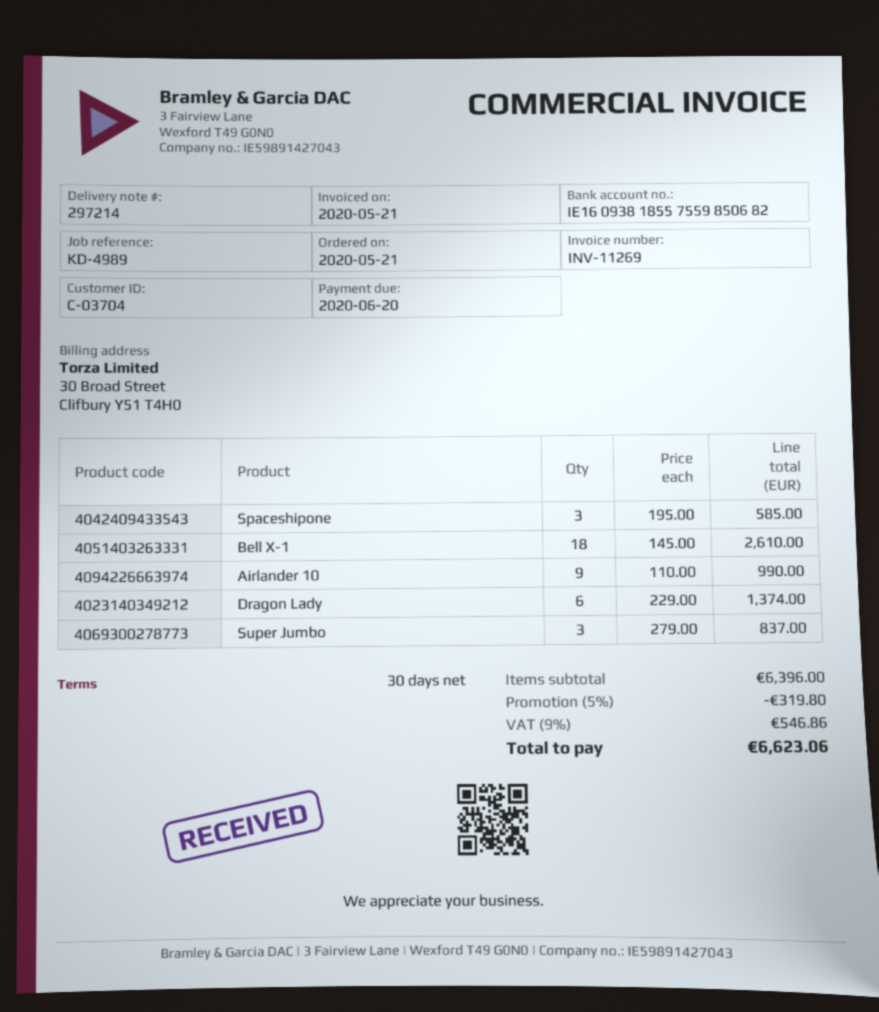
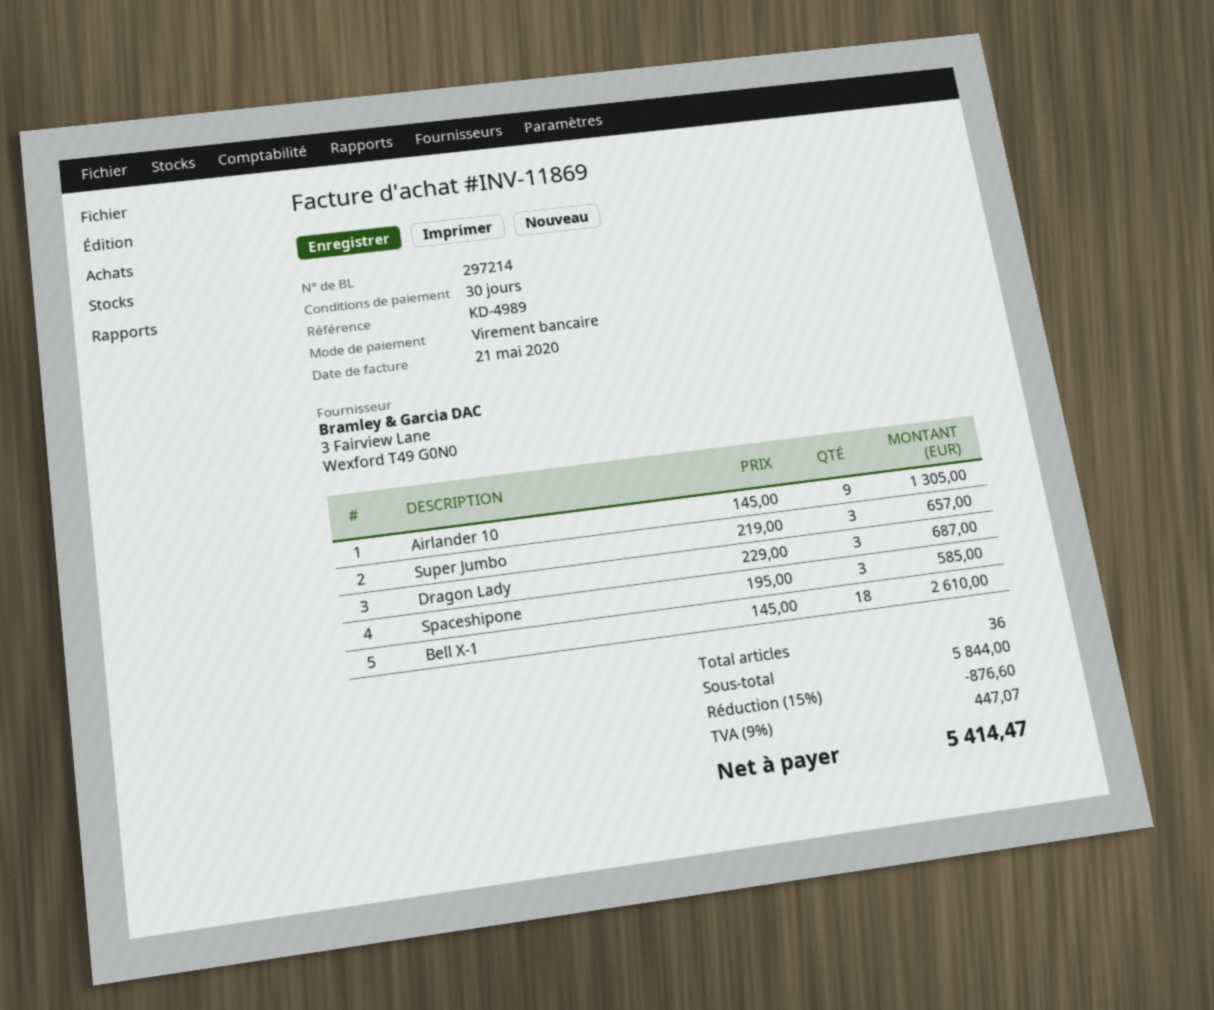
invoice number: INV-11269 -> INV-11869
Airlander 10: 9 x 110.00 = 990.00 -> 9 x 145.00 = 1305.00
Dragon Lady: 6 x 229.00 = 1374.00 -> 3 x 229.00 = 687.00
Super Jumbo: 3 x 279.00 = 837.00 -> 3 x 219.00 = 657.00
subtotal: 6396.00 -> 5844.00
discount: 5% = 319.80 -> 15% = 876.60
tax: 9% = 546.86 -> 9% = 447.07
total: 6623.06 -> 5414.47

